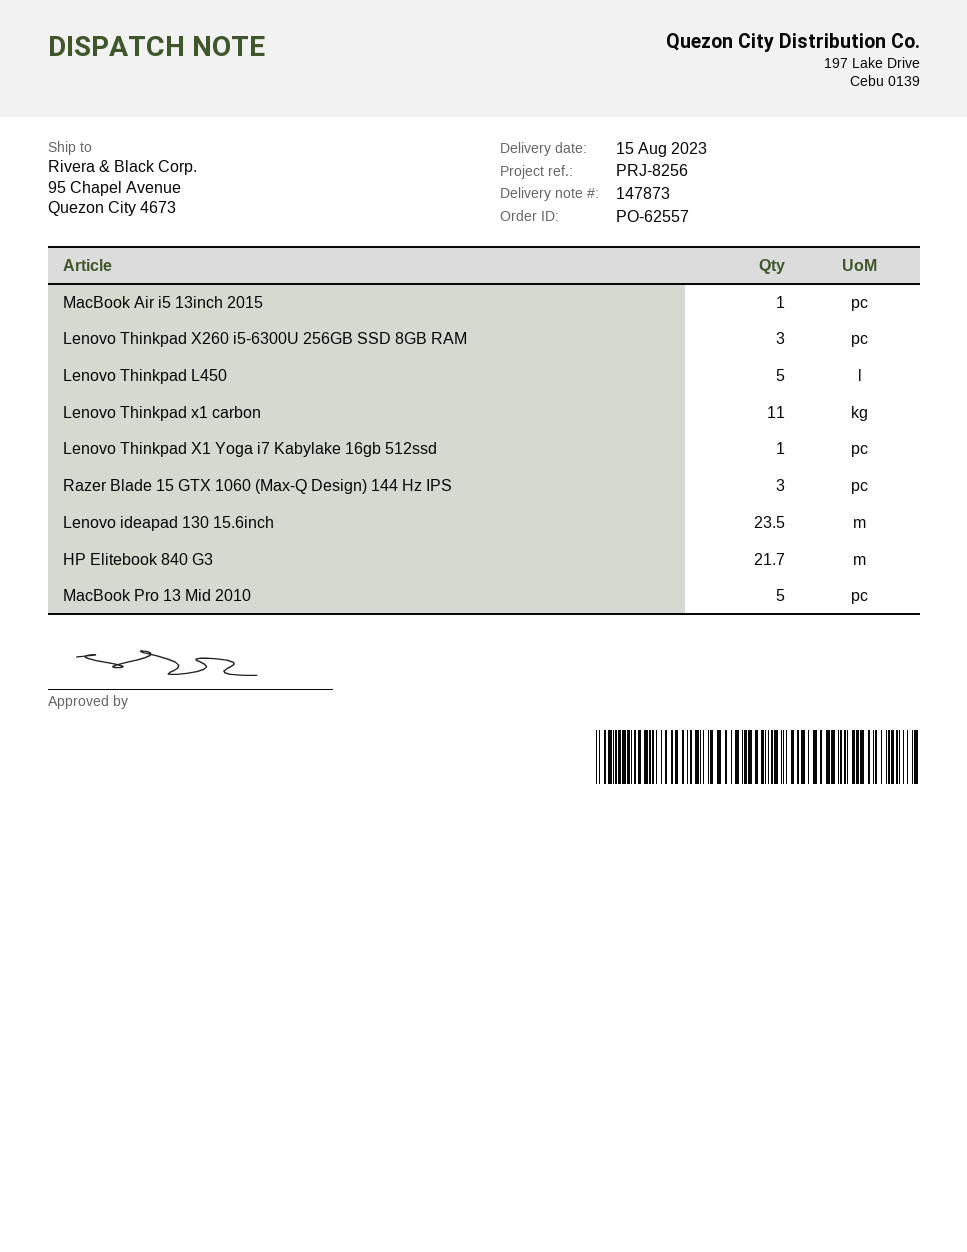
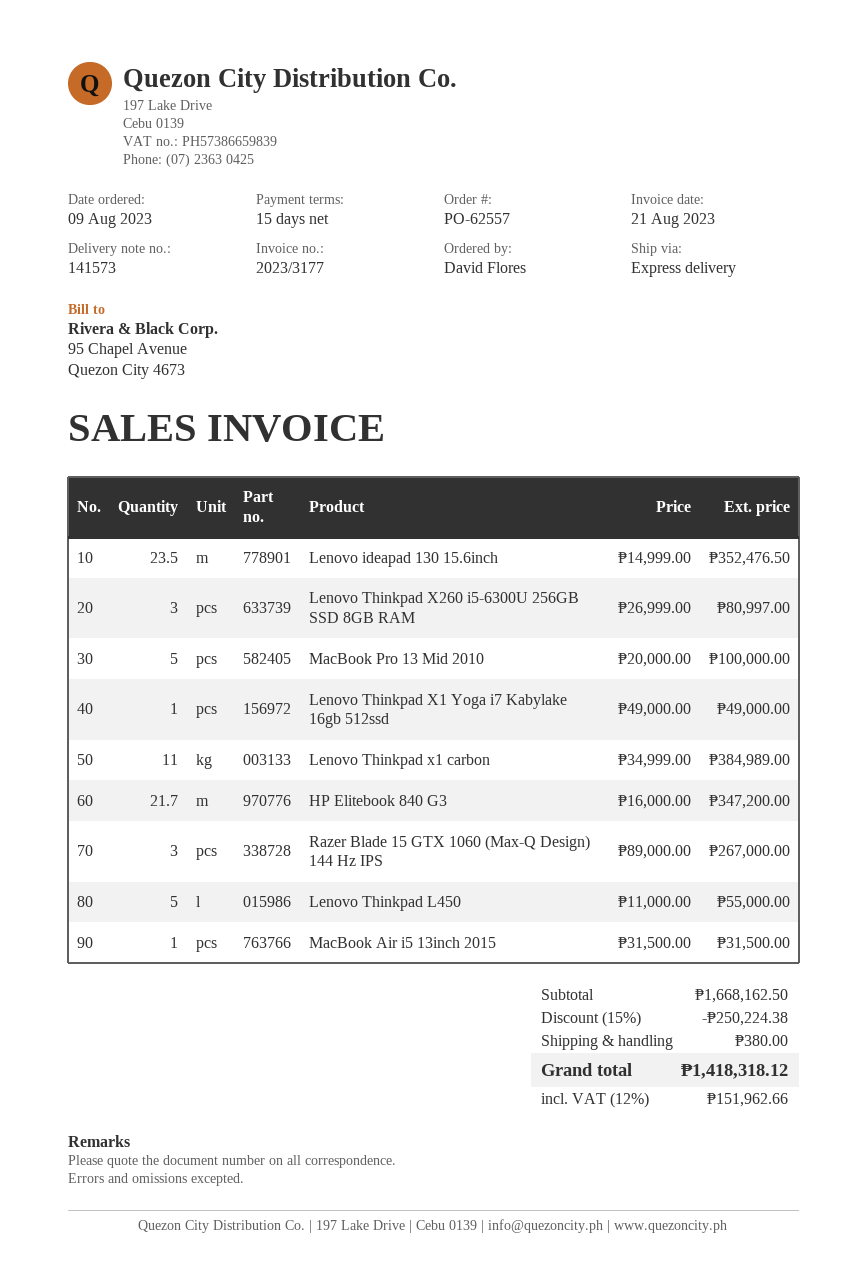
delivery note number: 147873 -> 141573

